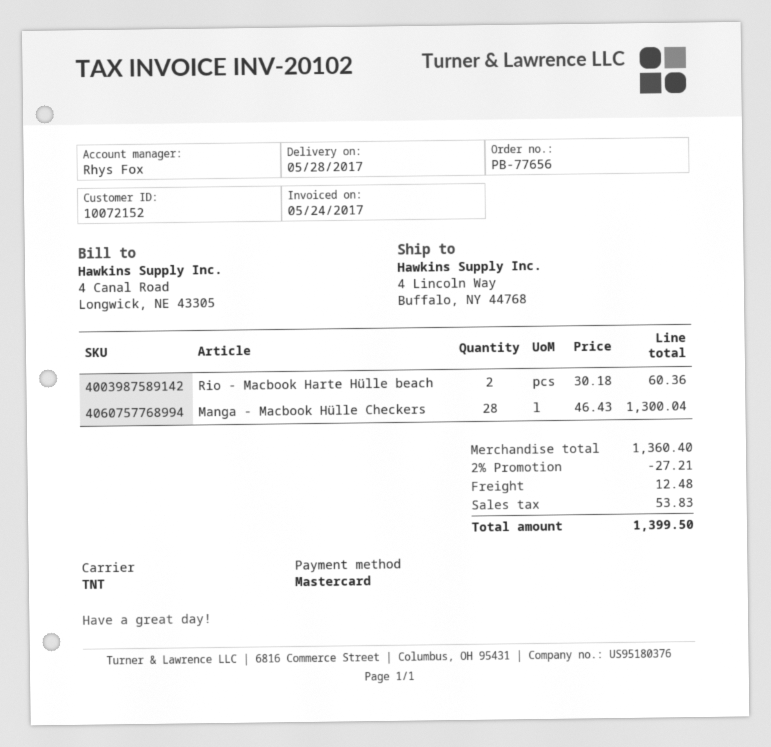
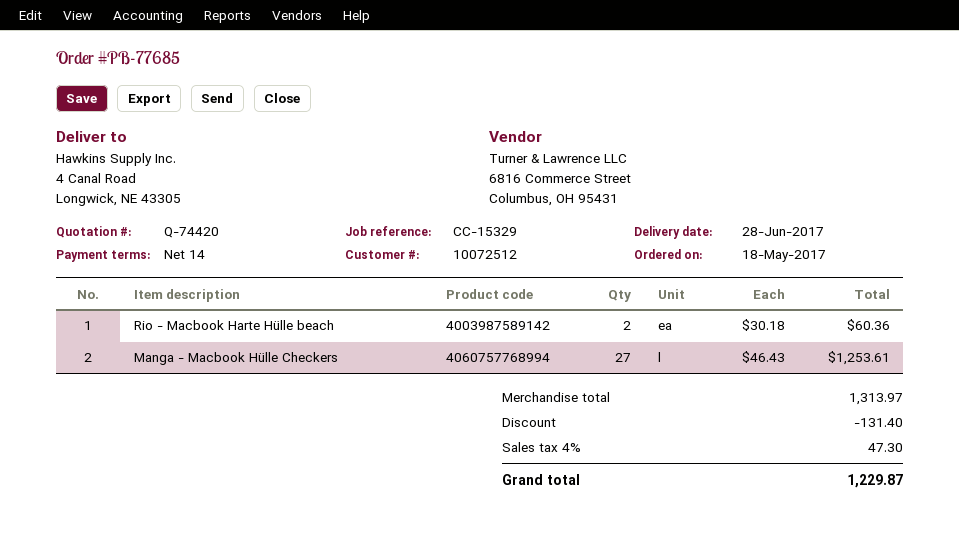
order number: PB-77656 -> PB-77685
delivery date: 2017-05-28 -> 2017-06-28
customer number: 10072152 -> 10072512
ship to: 4 Lincoln Way, Buffalo, NY 44768 -> 4 Canal Road, Longwick, NE 43305
Manga - Macbook Hülle Checkers: 28 x 46.43 = 1300.04 -> 27 x 46.43 = 1253.61
subtotal: 1360.40 -> 1313.97
discount: 27.21 -> 131.40
shipping: 12.48 -> none
tax: 53.83 -> 47.30
total: 1399.50 -> 1229.87

